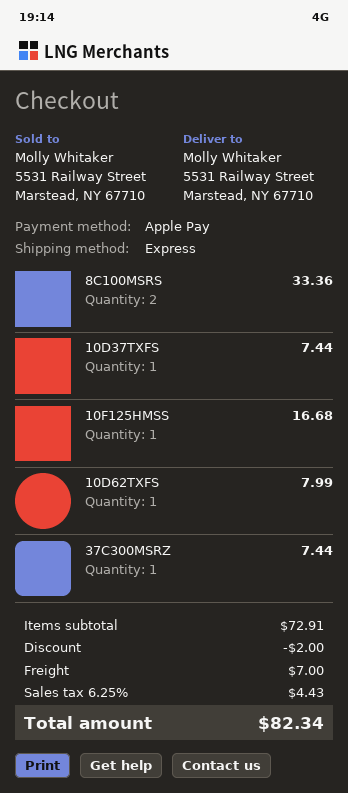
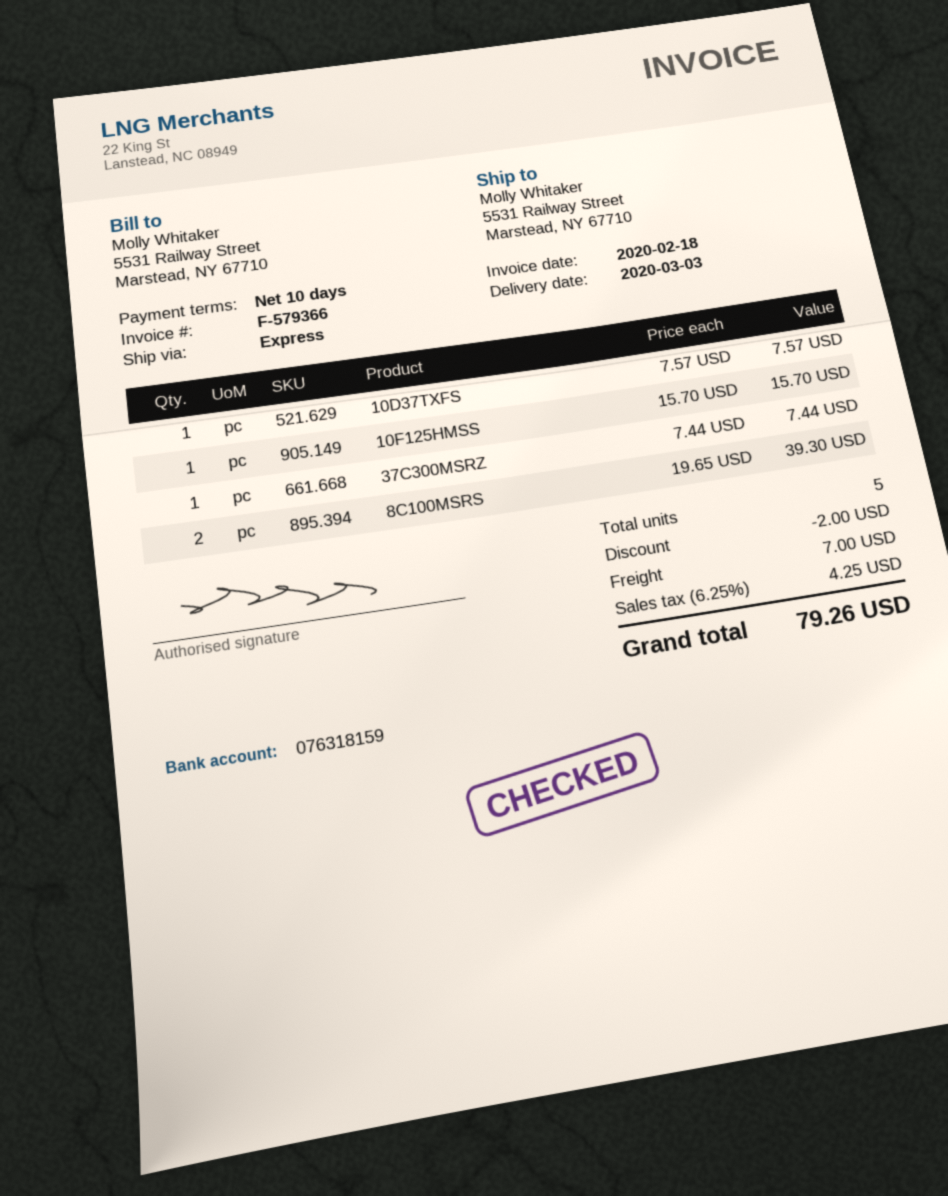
8C100MSRS: 2 for 33.36 -> 2 for 39.30
10D37TXFS: 1 for 7.44 -> 1 for 7.57
10F125HMSS: 1 for 16.68 -> 1 for 15.70
10D62TXFS: 1 for 7.99 -> none
tax: 6.25% = 4.43 -> 6.25% = 4.25
total: 82.34 -> 79.26

